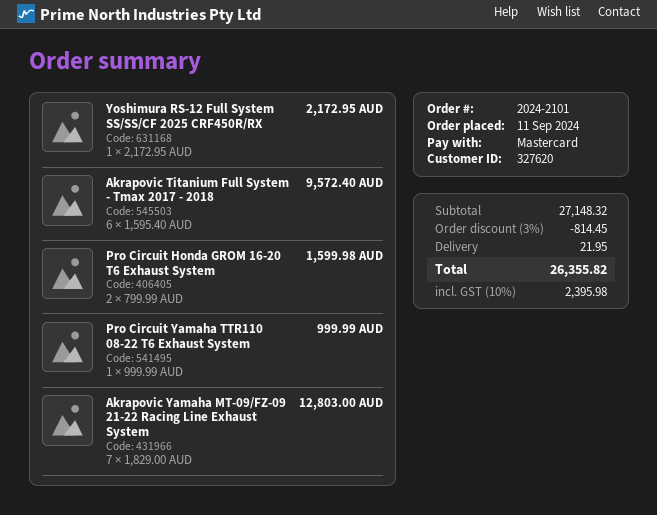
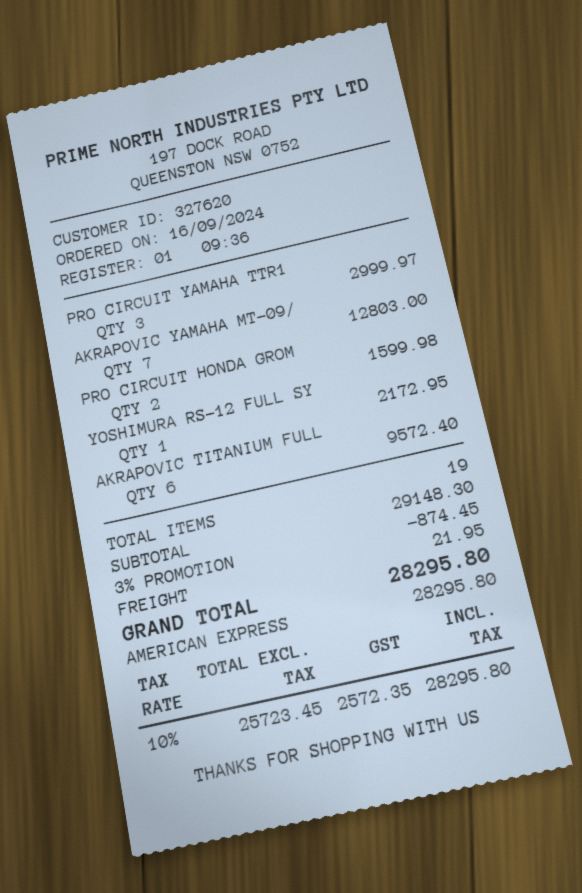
order date: 2024-09-11 -> 2024-09-16
payment method: Mastercard -> American Express
Pro Circuit Yamaha TTR110 08-22 T6 Exhaust System: 1 for 999.99 -> 3 for 2999.97
subtotal: 27148.32 -> 29148.30
discount: 3% = 814.45 -> 3% = 874.45
tax: 10% = 2395.98 -> 10% = 2572.35
total: 26355.82 -> 28295.80

